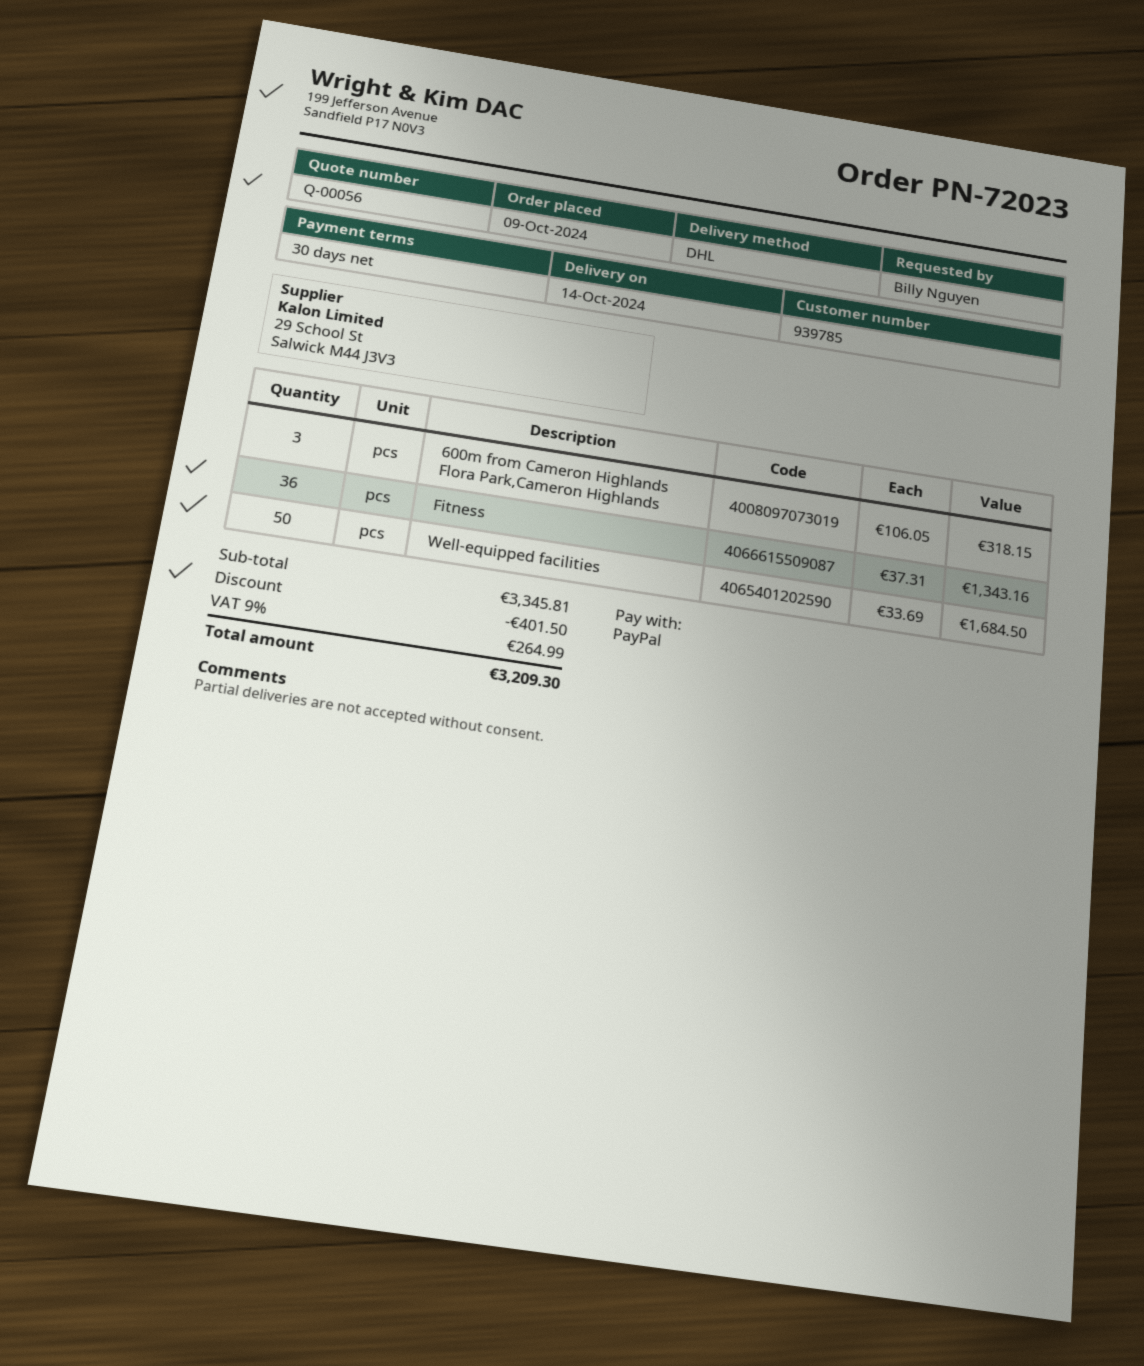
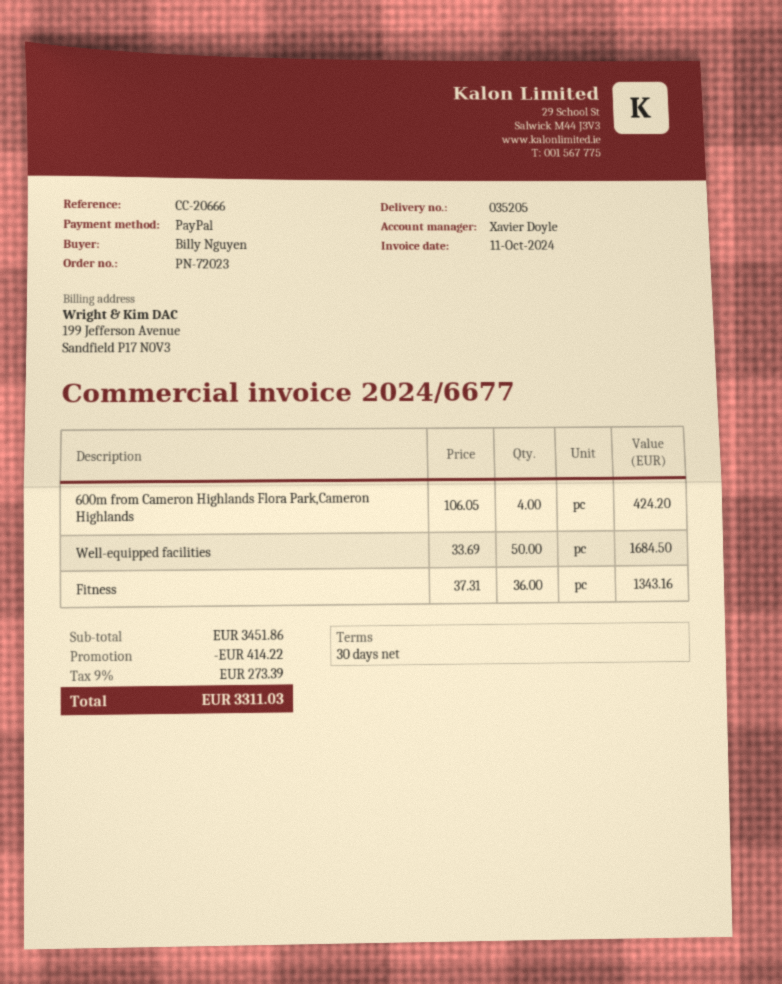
600m from Cameron Highlands Flora Park,Cameron Highlands: 3 x 106.05 = 318.15 -> 4 x 106.05 = 424.20
subtotal: 3345.81 -> 3451.86
discount: 401.50 -> 414.22
tax: 9% = 264.99 -> 9% = 273.39
total: 3209.30 -> 3311.03

